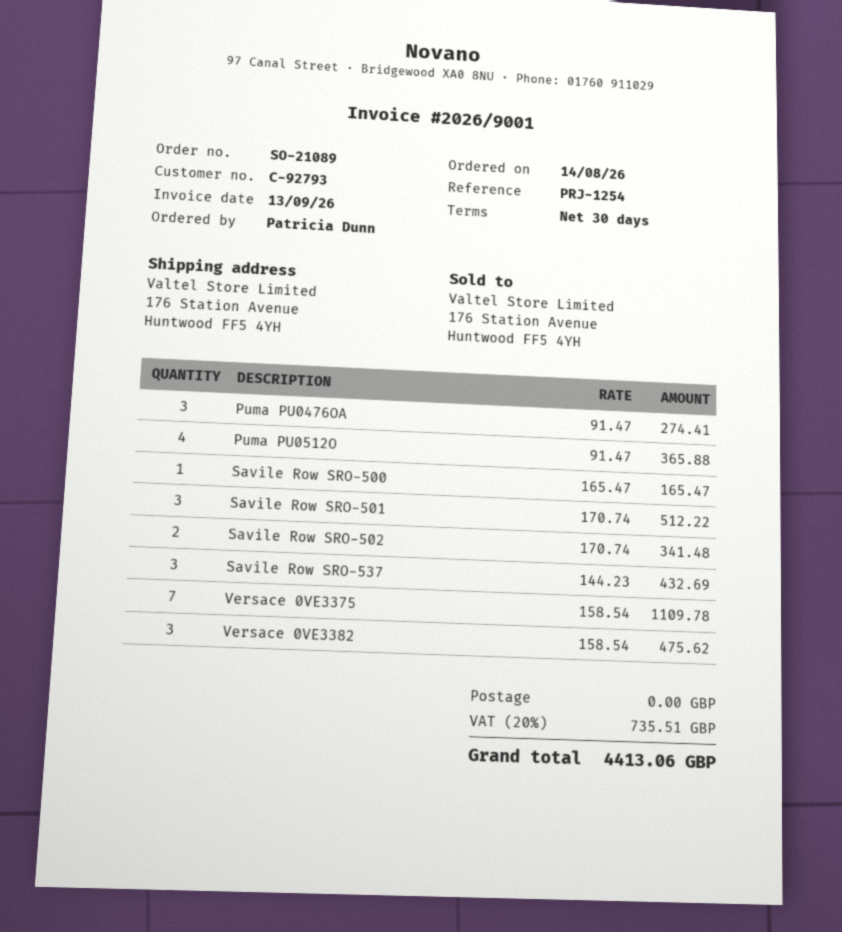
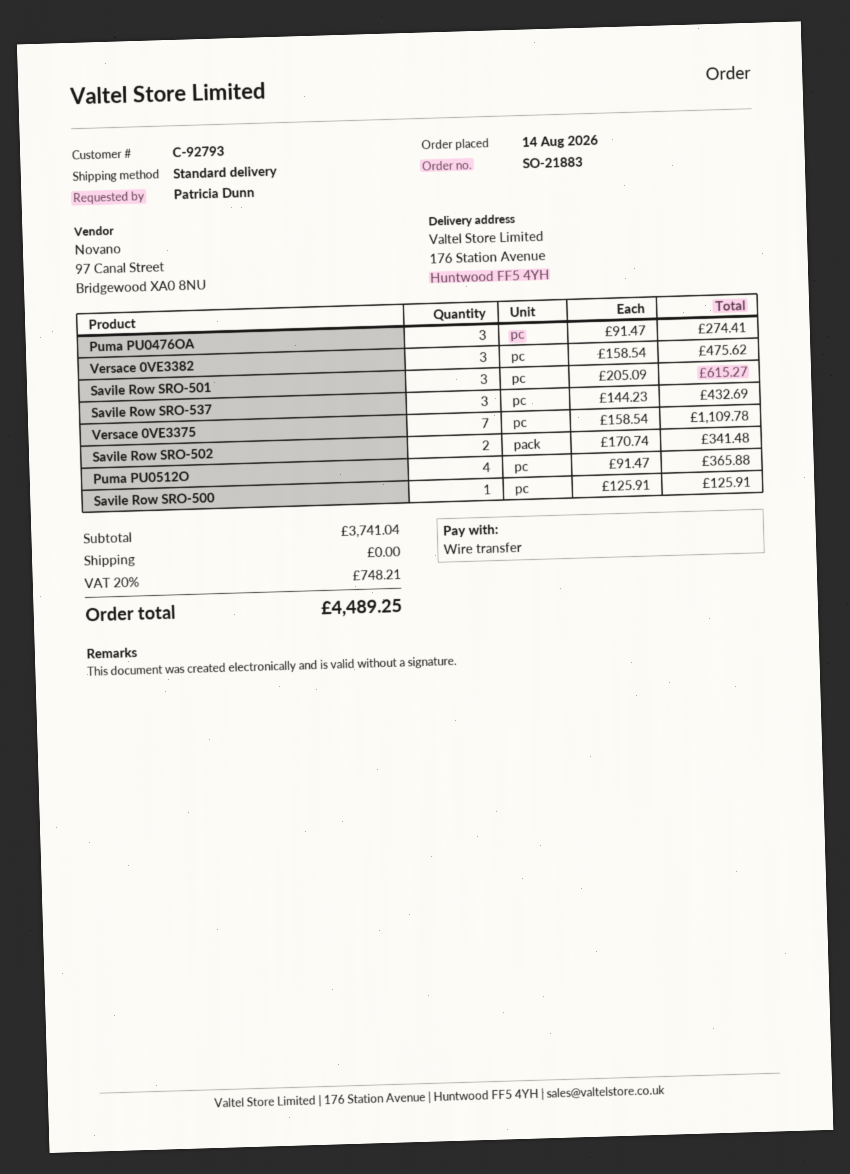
order number: SO-21089 -> SO-21883
Savile Row SRO-500: 1 x 165.47 = 165.47 -> 1 x 125.91 = 125.91
Savile Row SRO-501: 3 x 170.74 = 512.22 -> 3 x 205.09 = 615.27
tax: 20% = 735.51 -> 20% = 748.21
total: 4413.06 -> 4489.25

